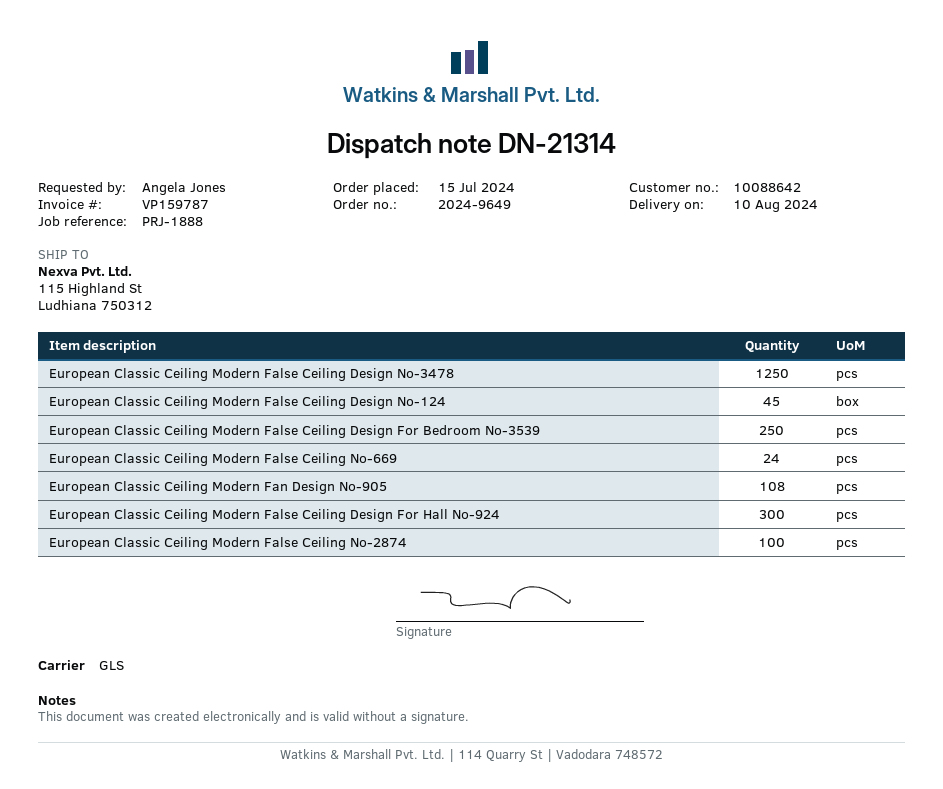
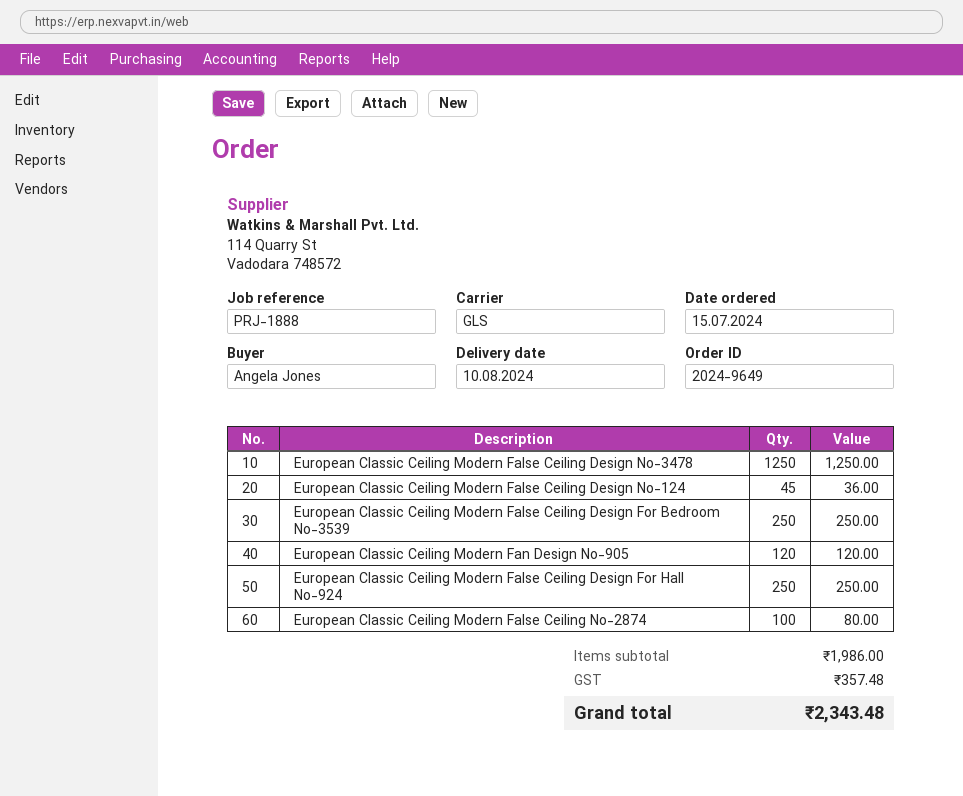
European Classic Ceiling Modern False Ceiling No-669: 24 -> none
European Classic Ceiling Modern Fan Design No-905: 108 -> 120
European Classic Ceiling Modern False Ceiling Design For Hall No-924: 300 -> 250

